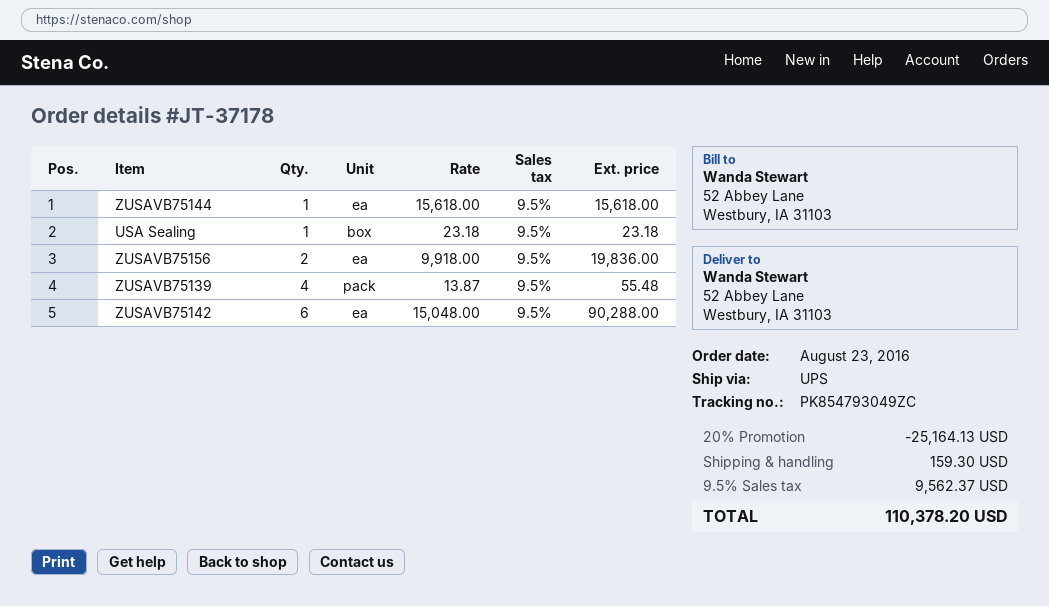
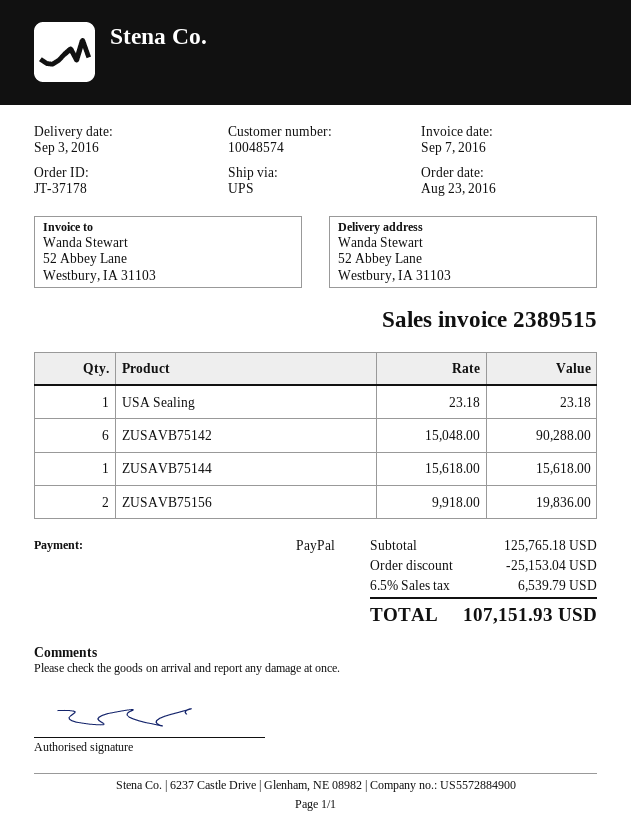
ZUSAVB75139: 4 x 13.87 = 55.48 -> none
discount: 25164.13 -> 25153.04
shipping: 159.30 -> none
tax: 9.5% = 9562.37 -> 6.5% = 6539.79
total: 110378.20 -> 107151.93

